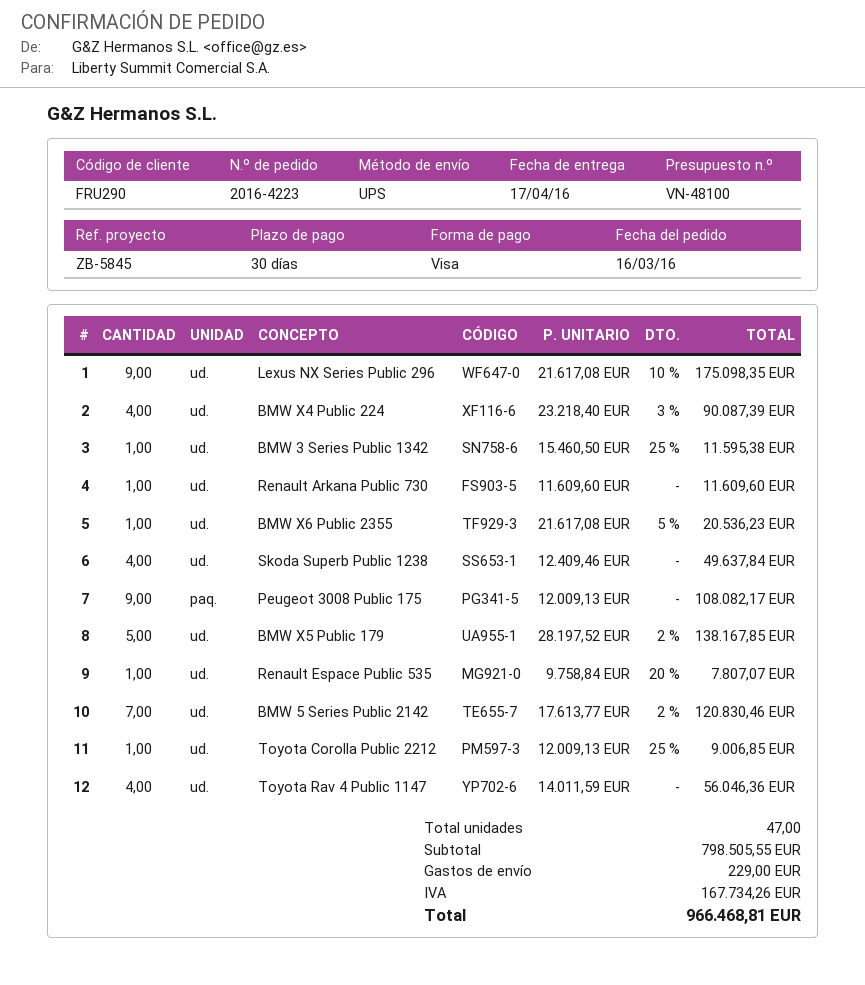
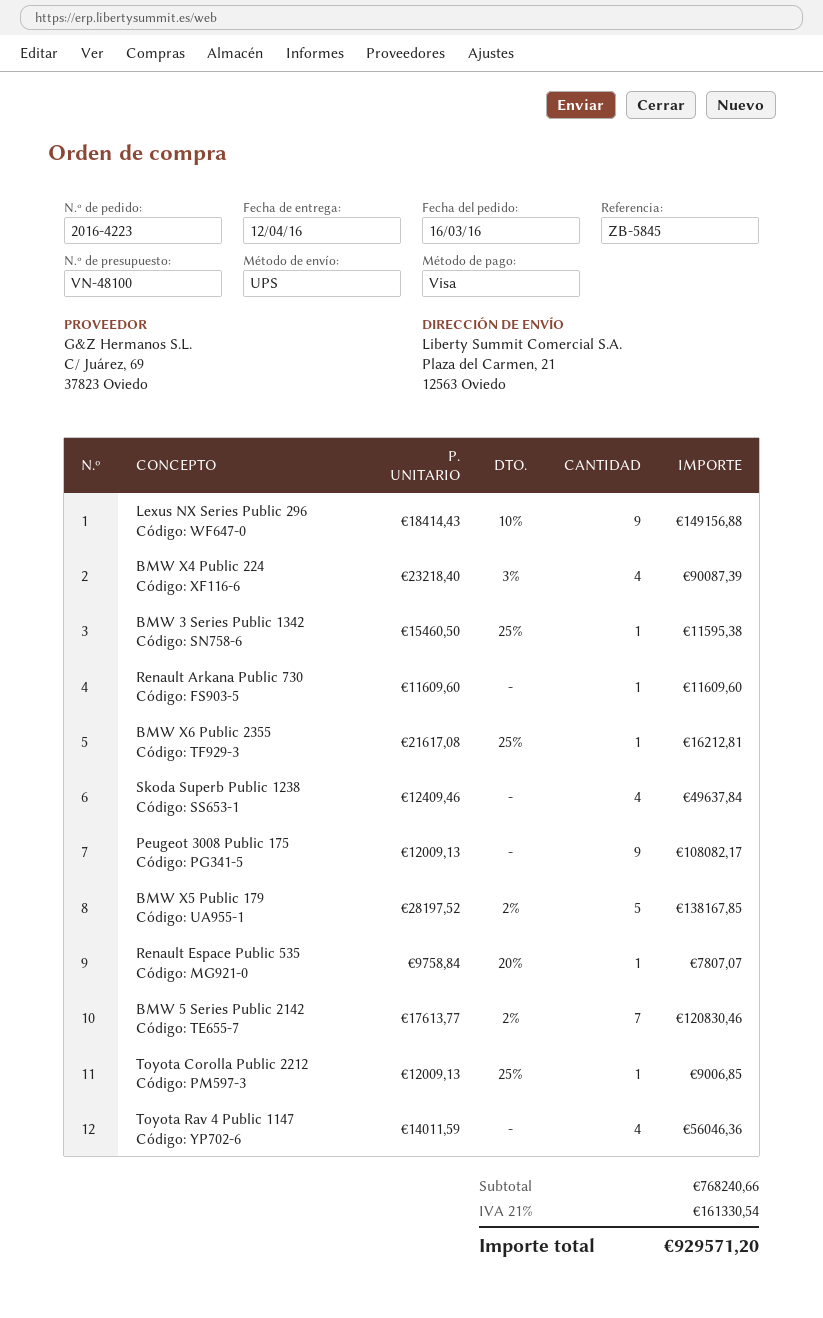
delivery date: 2016-04-17 -> 2016-04-12
Lexus NX Series Public 296: 9 x 21617.08 - 10% = 175098.35 -> 9 x 18414.43 - 10% = 149156.88
BMW X6 Public 2355: 1 x 21617.08 - 5% = 20536.23 -> 1 x 21617.08 - 25% = 16212.81
subtotal: 798505.55 -> 768240.66
shipping: 229.00 -> none
tax: 167734.26 -> 161330.54
total: 966468.81 -> 929571.20

